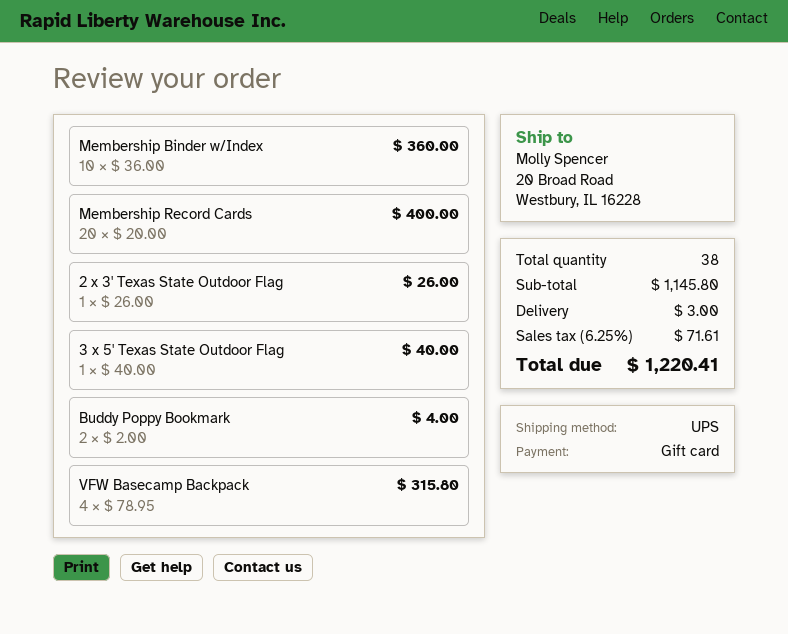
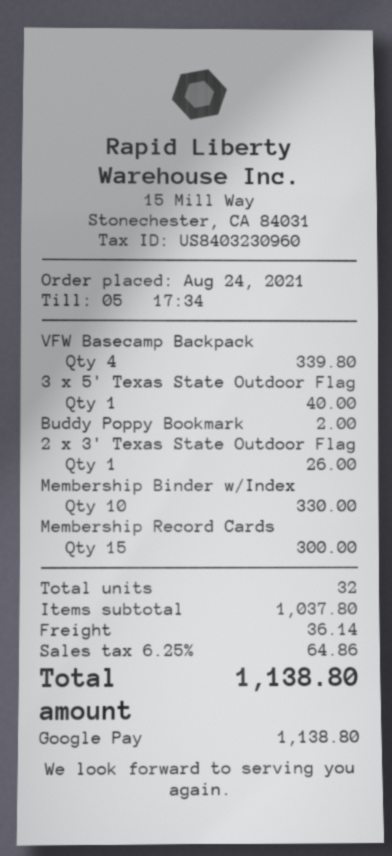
payment method: gift card -> Google Pay
Membership Binder w/Index: 10 for 360.00 -> 10 for 330.00
Membership Record Cards: 20 for 400.00 -> 15 for 300.00
Buddy Poppy Bookmark: 2 for 4.00 -> 1 for 2.00
VFW Basecamp Backpack: 4 for 315.80 -> 4 for 339.80
total quantity: 38 -> 32
subtotal: 1145.80 -> 1037.80
shipping: 3.00 -> 36.14
tax: 6.25% = 71.61 -> 6.25% = 64.86
total: 1220.41 -> 1138.80

